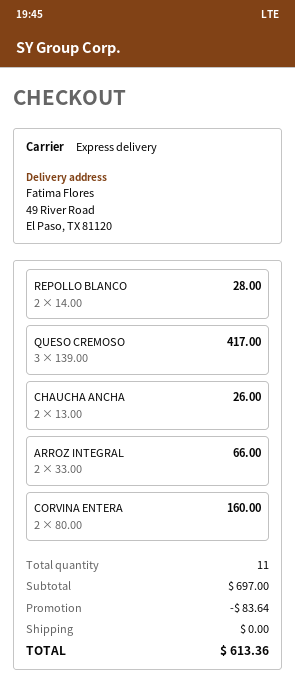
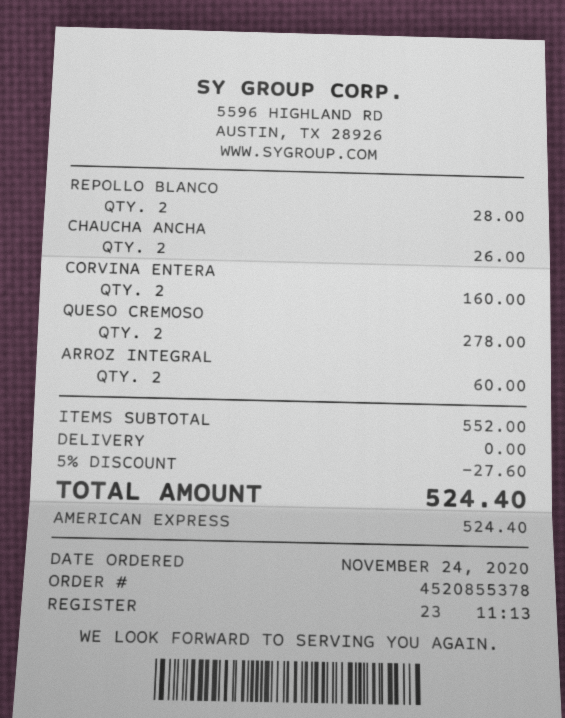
QUESO CREMOSO: 3 for 417.00 -> 2 for 278.00
ARROZ INTEGRAL: 2 for 66.00 -> 2 for 60.00
subtotal: 697.00 -> 552.00
discount: 83.64 -> 27.60
total: 613.36 -> 524.40

